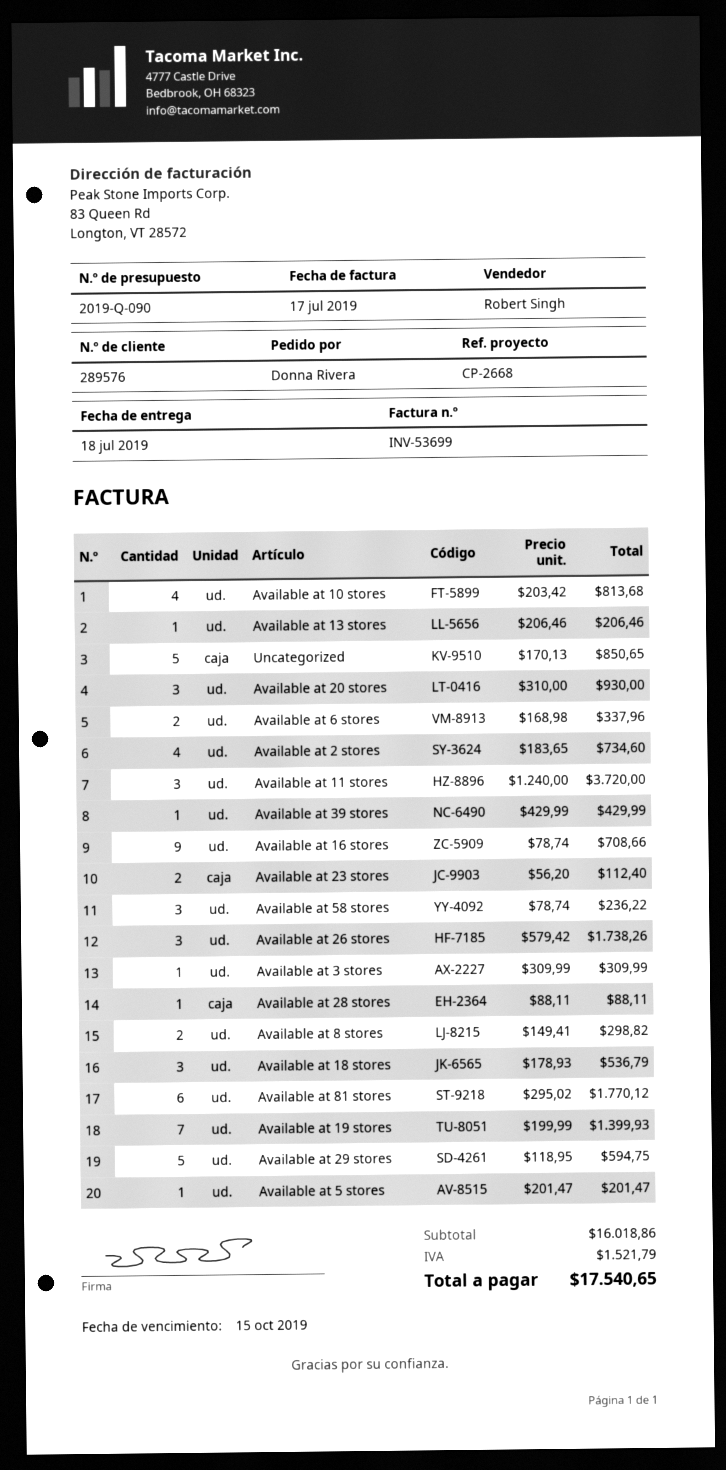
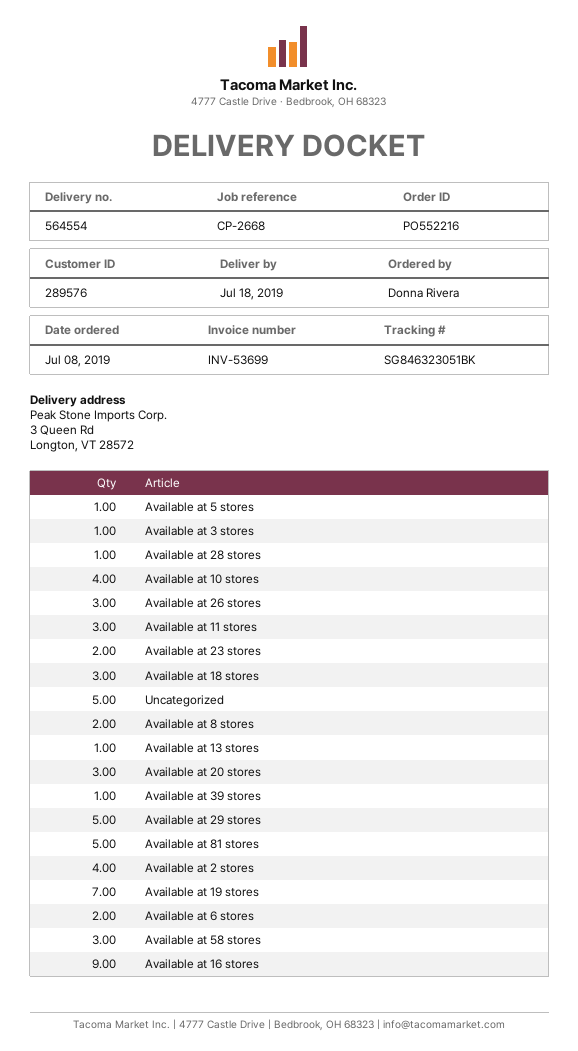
Available at 81 stores: 6 -> 5

